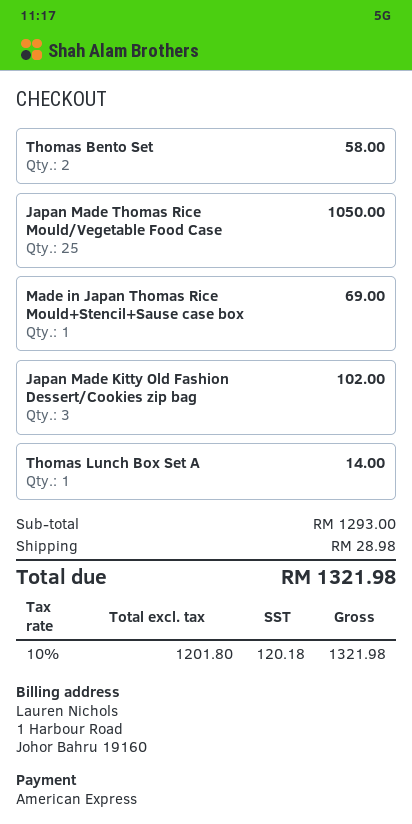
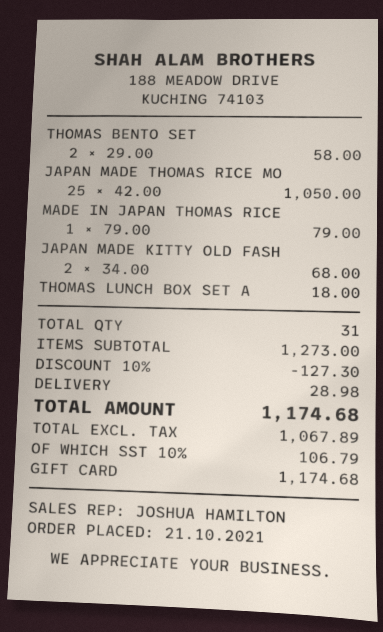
payment method: American Express -> gift card
Made in Japan Thomas Rice Mould+Stencil+Sause case box: 1 for 69.00 -> 1 for 79.00
Japan Made Kitty Old Fashion Dessert/Cookies zip bag: 3 for 102.00 -> 2 for 68.00
Thomas Lunch Box Set A: 1 for 14.00 -> 1 for 18.00
subtotal: 1293.00 -> 1273.00
discount: none -> 10% = 127.30
net: 1201.80 -> 1067.89
tax: 10% = 120.18 -> 10% = 106.79
total: 1321.98 -> 1174.68

